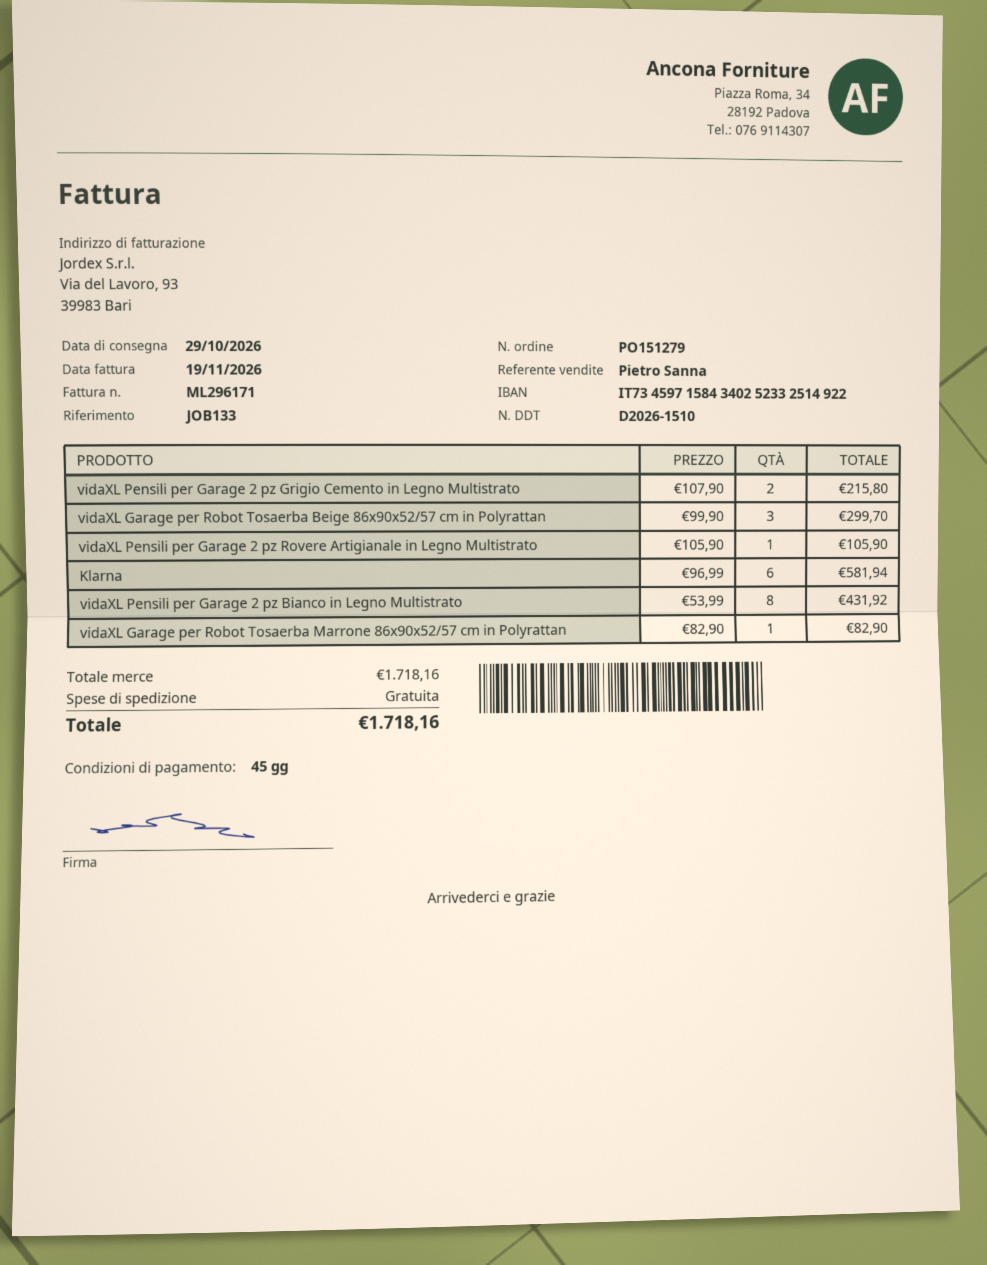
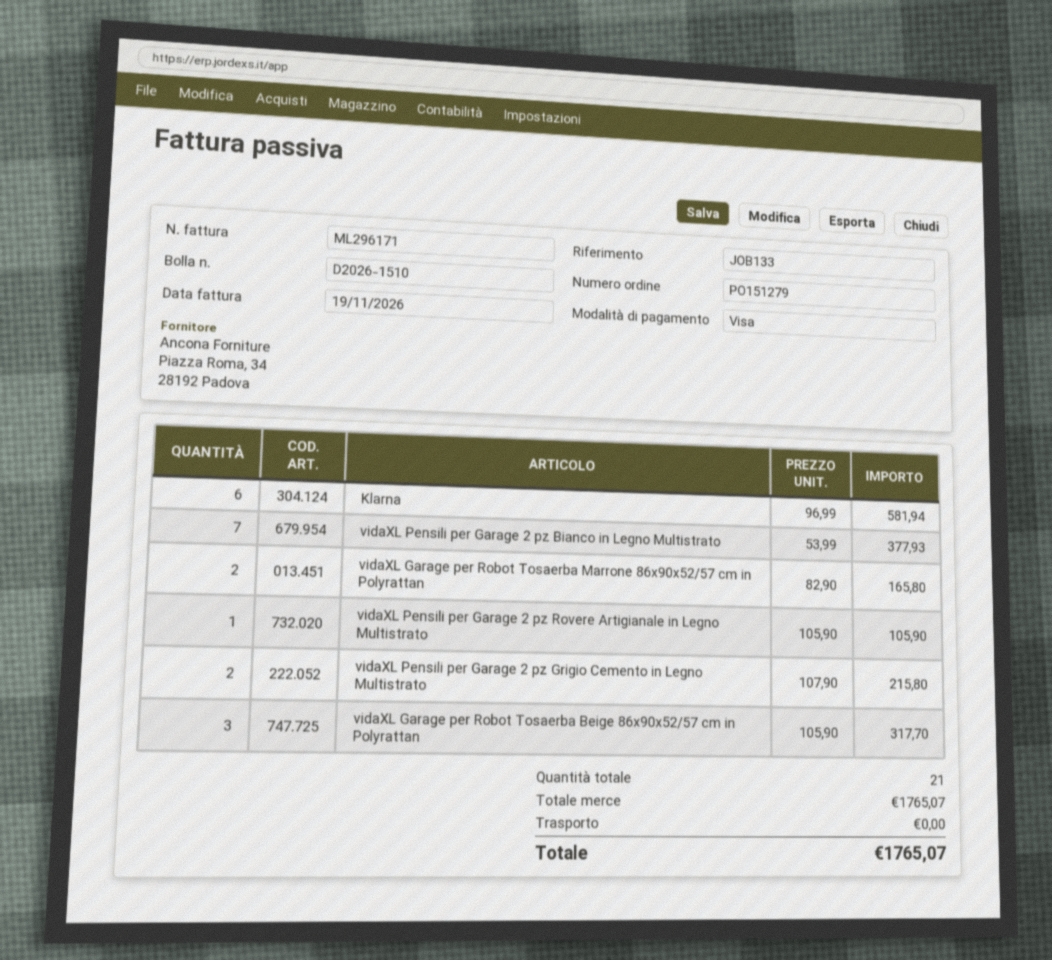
vidaXL Garage per Robot Tosaerba Beige 86x90x52/57 cm in Polyrattan: 3 x 99.90 = 299.70 -> 3 x 105.90 = 317.70
vidaXL Pensili per Garage 2 pz Bianco in Legno Multistrato: 8 x 53.99 = 431.92 -> 7 x 53.99 = 377.93
vidaXL Garage per Robot Tosaerba Marrone 86x90x52/57 cm in Polyrattan: 1 x 82.90 = 82.90 -> 2 x 82.90 = 165.80
subtotal: 1718.16 -> 1765.07
total: 1718.16 -> 1765.07

